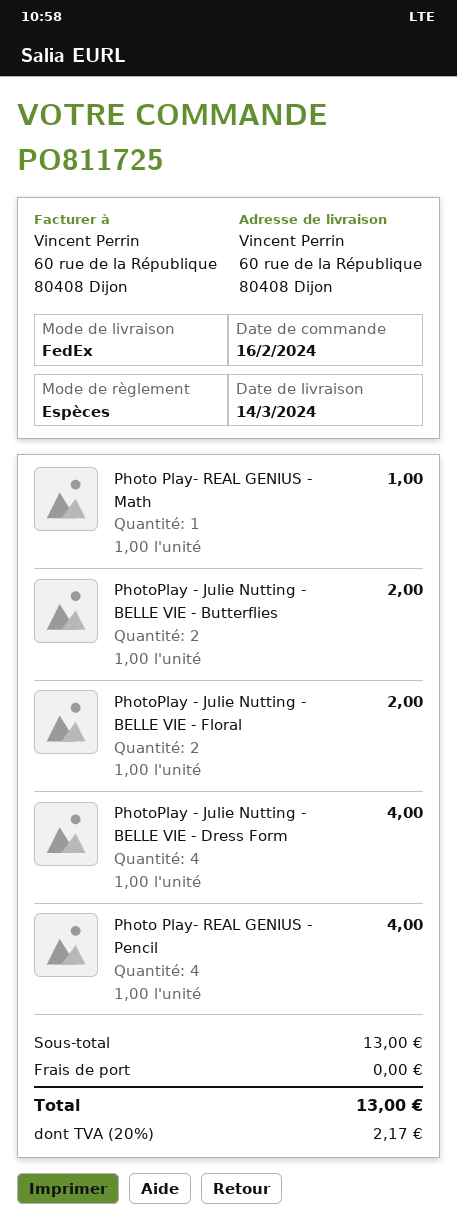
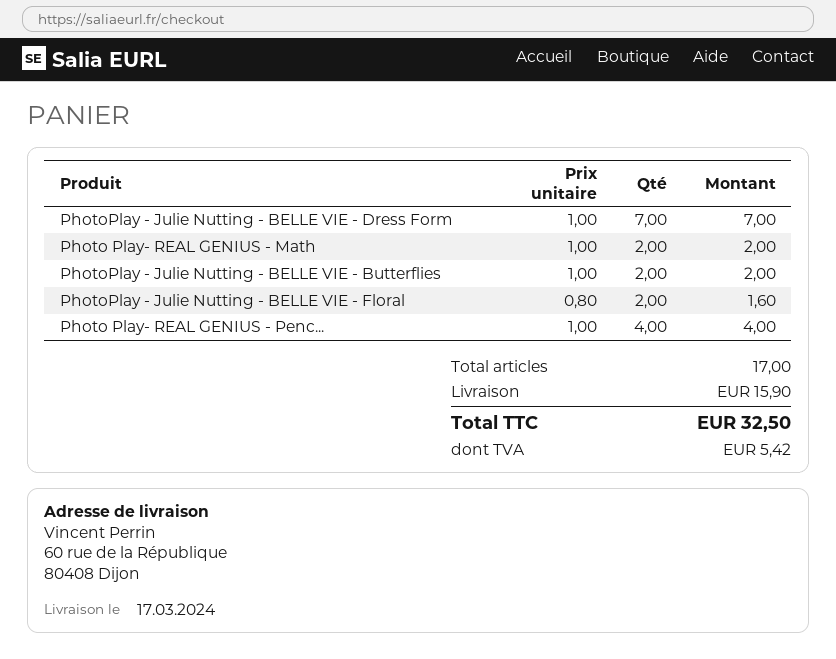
delivery date: 2024-03-14 -> 2024-03-17
Photo Play- REAL GENIUS - Math: 1 x 1.00 = 1.00 -> 2 x 1.00 = 2.00
PhotoPlay - Julie Nutting - BELLE VIE - Floral: 2 x 1.00 = 2.00 -> 2 x 0.80 = 1.60
PhotoPlay - Julie Nutting - BELLE VIE - Dress Form: 4 x 1.00 = 4.00 -> 7 x 1.00 = 7.00
shipping: 0.00 -> 15.90
tax: 2.17 -> 5.42
total: 13.00 -> 32.50

